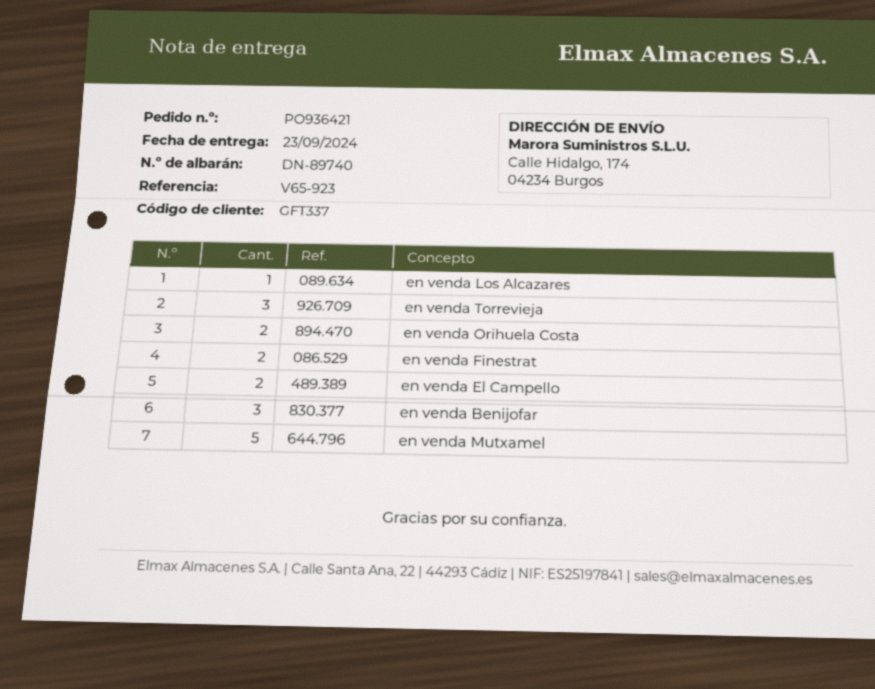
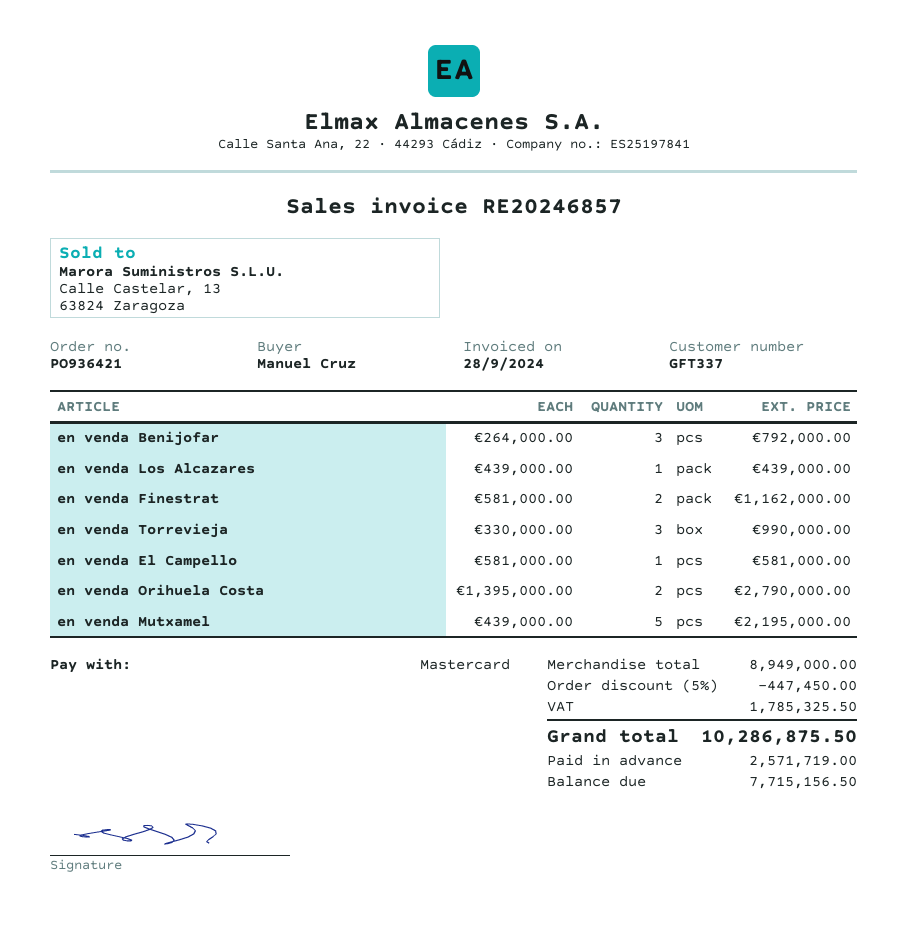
en venda El Campello: 2 -> 1

